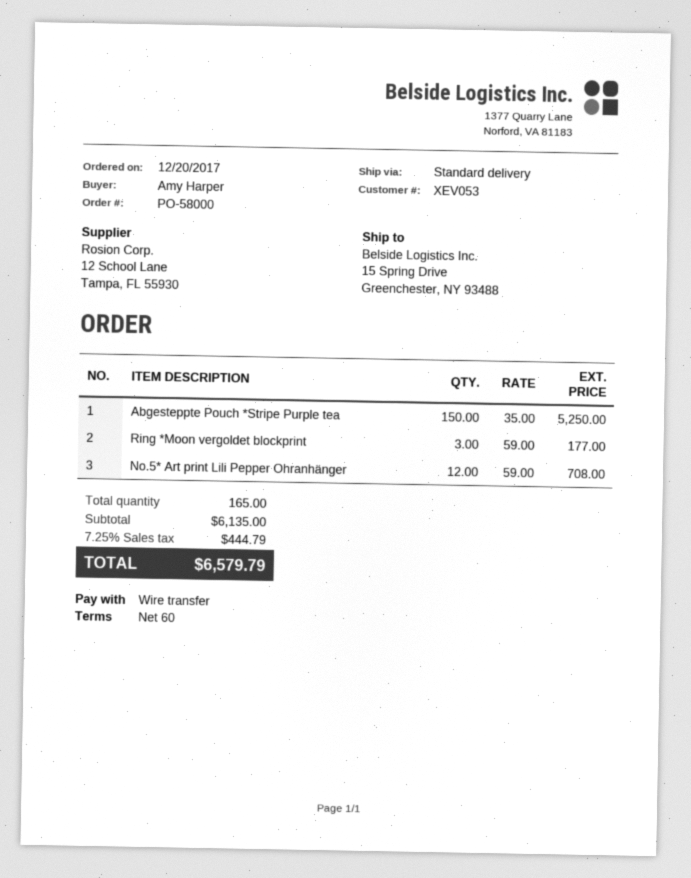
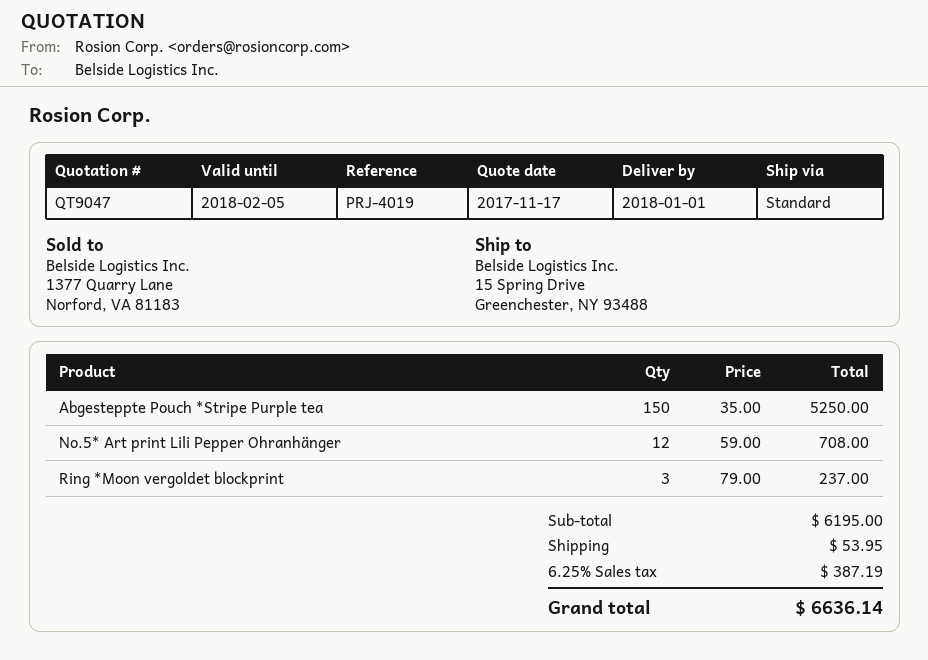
Ring *Moon vergoldet blockprint: 3 x 59.00 = 177.00 -> 3 x 79.00 = 237.00
subtotal: 6135.00 -> 6195.00
shipping: none -> 53.95
tax: 7.25% = 444.79 -> 6.25% = 387.19
total: 6579.79 -> 6636.14

